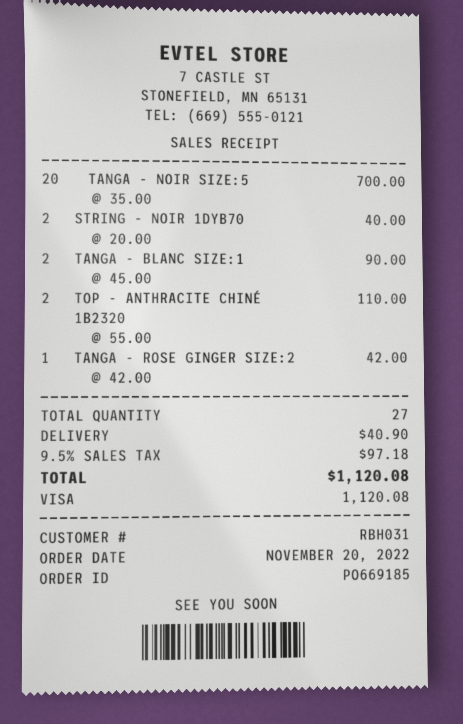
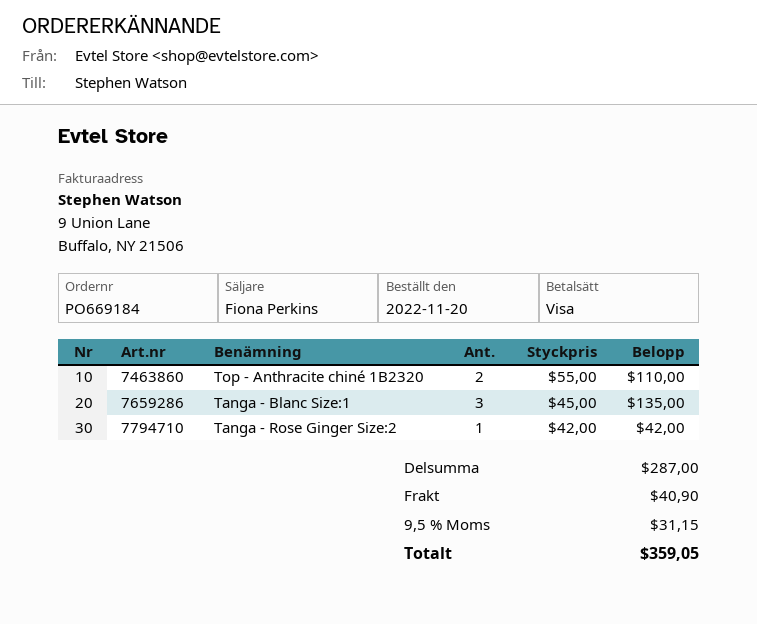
order number: PO669185 -> PO669184
TANGA - NOIR SIZE:5: 20 x 35.00 = 700.00 -> none
STRING - NOIR 1DYB70: 2 x 20.00 = 40.00 -> none
TANGA - BLANC SIZE:1: 2 x 45.00 = 90.00 -> 3 x 45.00 = 135.00
tax: 9.5% = 97.18 -> 9.5% = 31.15
total: 1120.08 -> 359.05

